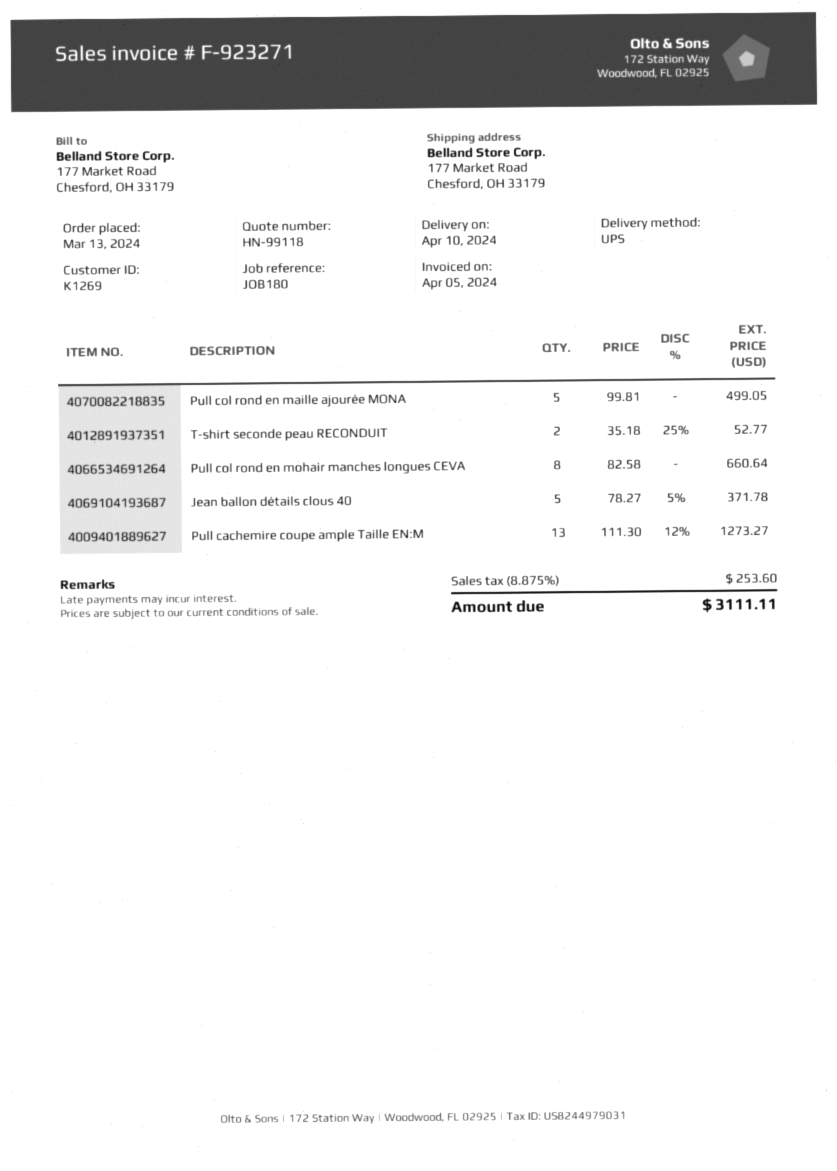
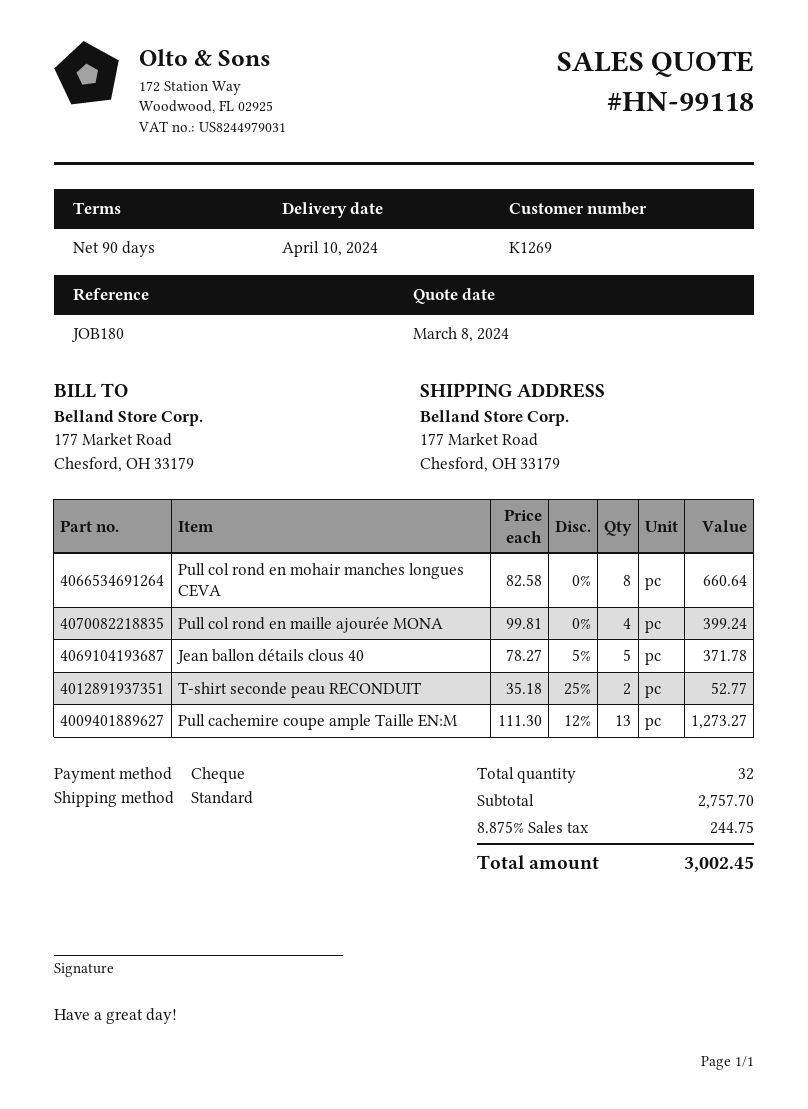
shipping method: UPS -> standard
Pull col rond en maille ajourée MONA: 5 x 99.81 = 499.05 -> 4 x 99.81 = 399.24
tax: 8.875% = 253.60 -> 8.875% = 244.75
total: 3111.11 -> 3002.45

